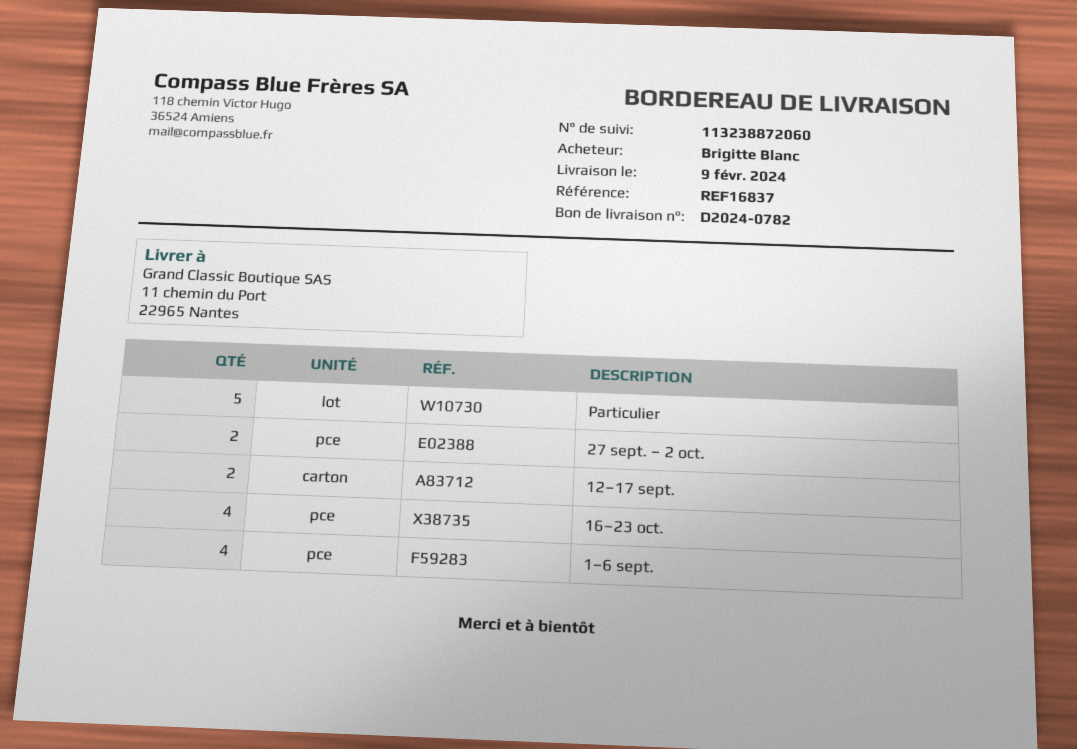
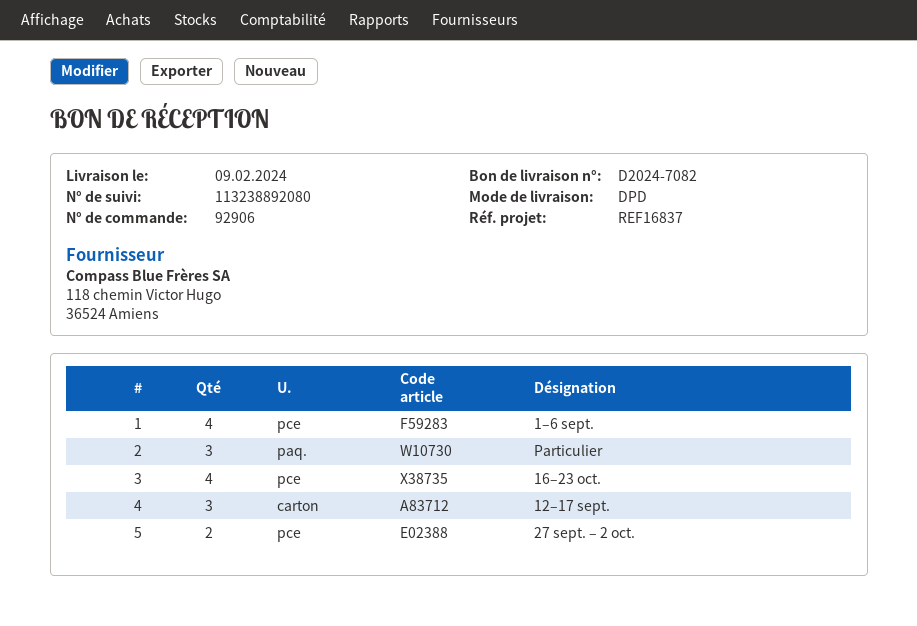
delivery note number: D2024-0782 -> D2024-7082
tracking number: 113238872060 -> 113238892080
Particulier: 5 -> 3
12–17 sept.: 2 -> 3

